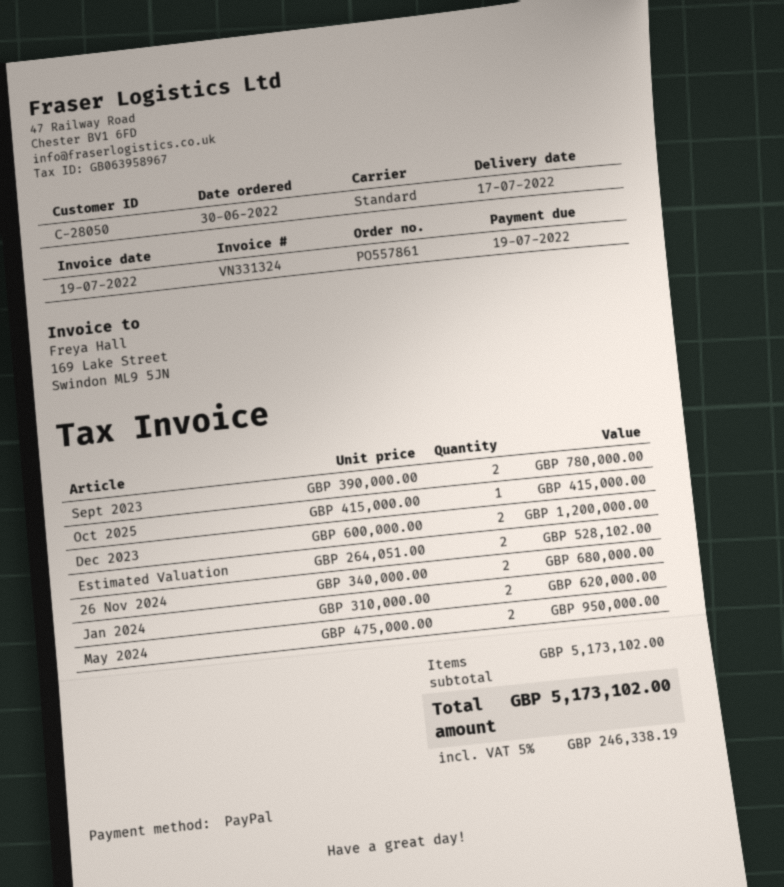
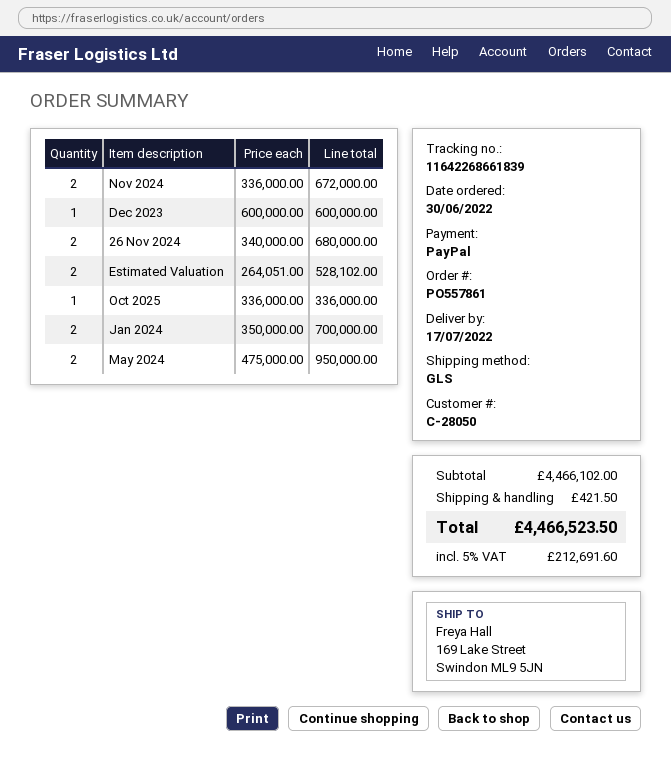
shipping method: standard -> GLS
Sept 2023: 2 x 390000.00 = 780000.00 -> none
Oct 2025: 1 x 415000.00 = 415000.00 -> 1 x 336000.00 = 336000.00
Dec 2023: 2 x 600000.00 = 1200000.00 -> 1 x 600000.00 = 600000.00
Jan 2024: 2 x 310000.00 = 620000.00 -> 2 x 350000.00 = 700000.00
Nov 2024: none -> 2 x 336000.00 = 672000.00
subtotal: 5173102.00 -> 4466102.00
shipping: none -> 421.50
tax: 5% = 246338.19 -> 5% = 212691.60
total: 5173102.00 -> 4466523.50

